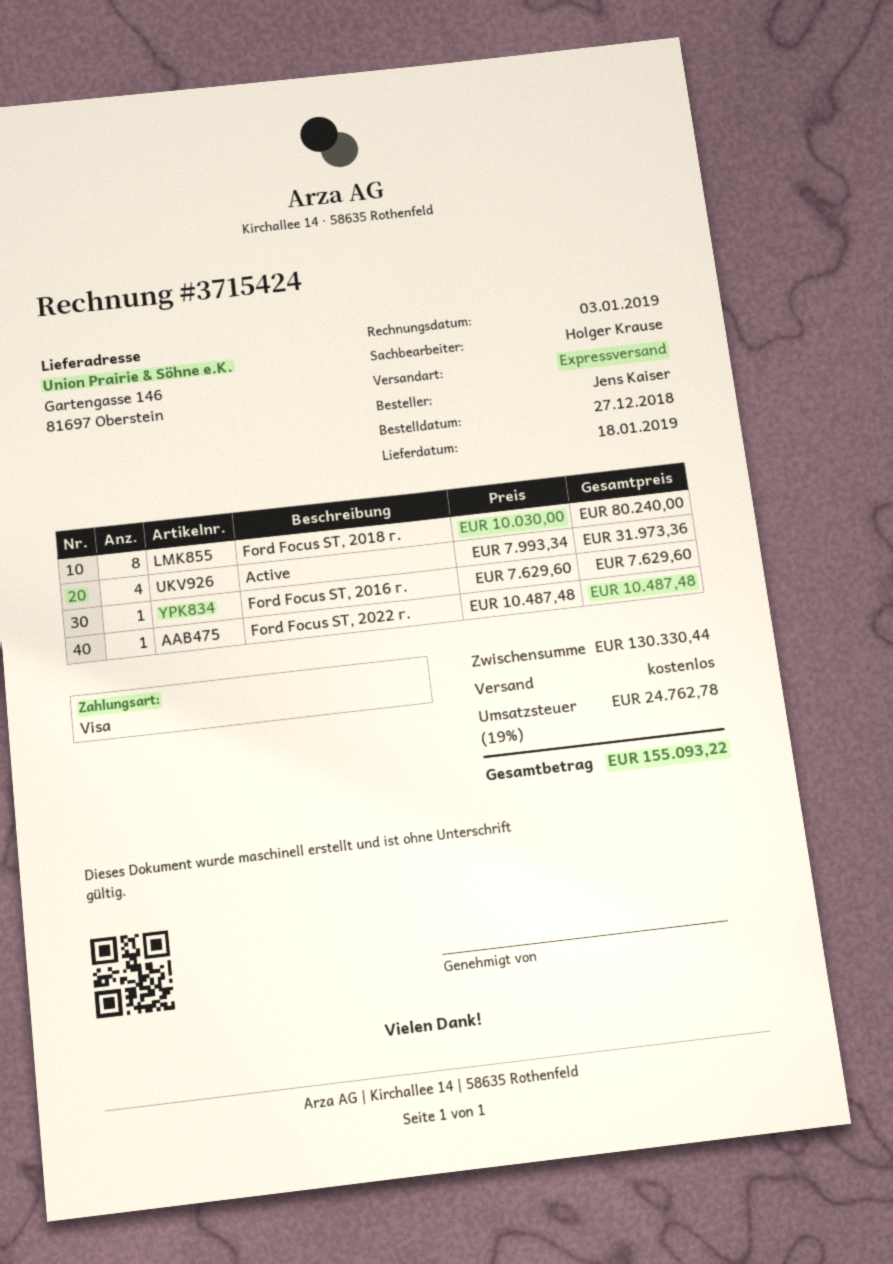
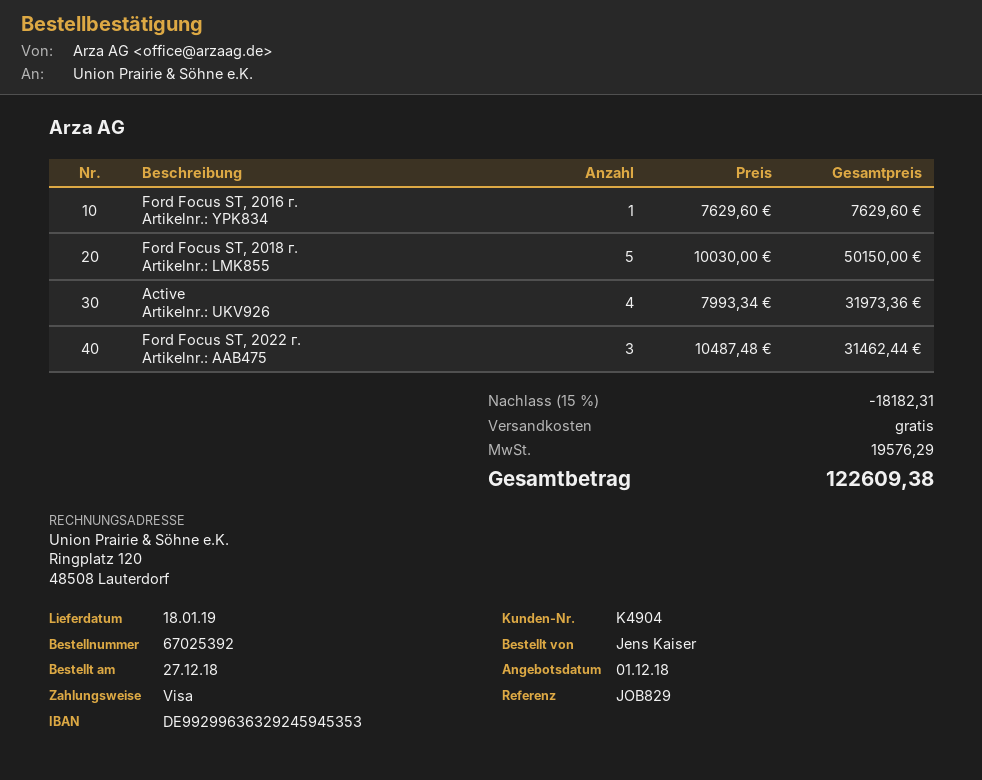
Ford Focus ST, 2018 г.: 8 x 10030.00 = 80240.00 -> 5 x 10030.00 = 50150.00
Ford Focus ST, 2022 г.: 1 x 10487.48 = 10487.48 -> 3 x 10487.48 = 31462.44
discount: none -> 15% = 18182.31
tax: 24762.78 -> 19576.29
total: 155093.22 -> 122609.38

